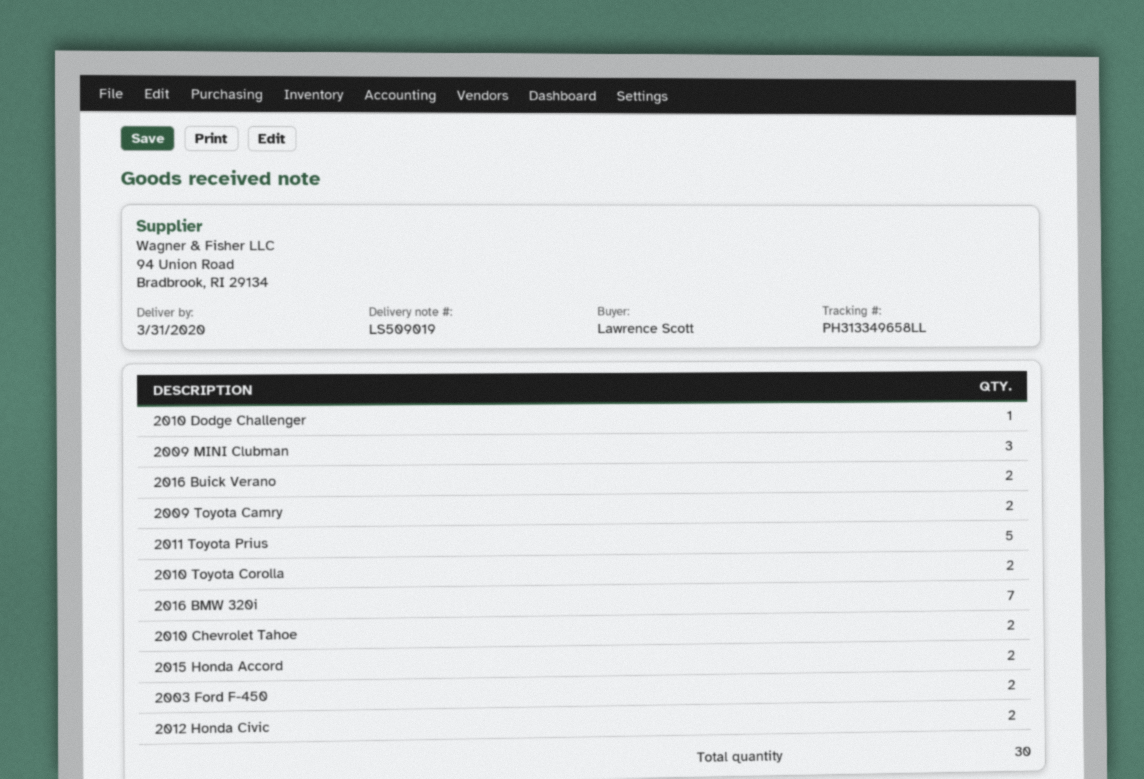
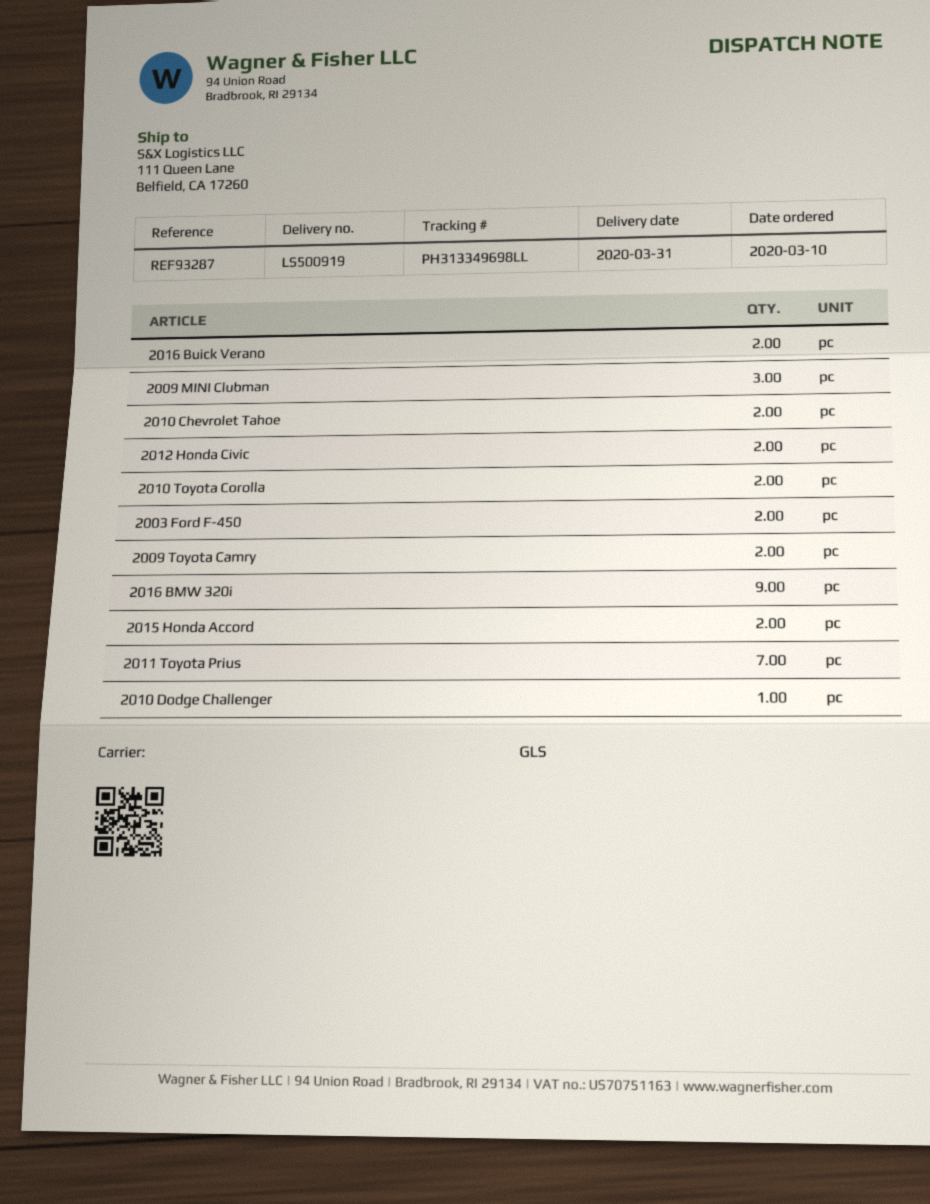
delivery note number: LS509019 -> LS500919
tracking number: PH313349658LL -> PH313349698LL
2011 Toyota Prius: 5 -> 7
2016 BMW 320i: 7 -> 9

